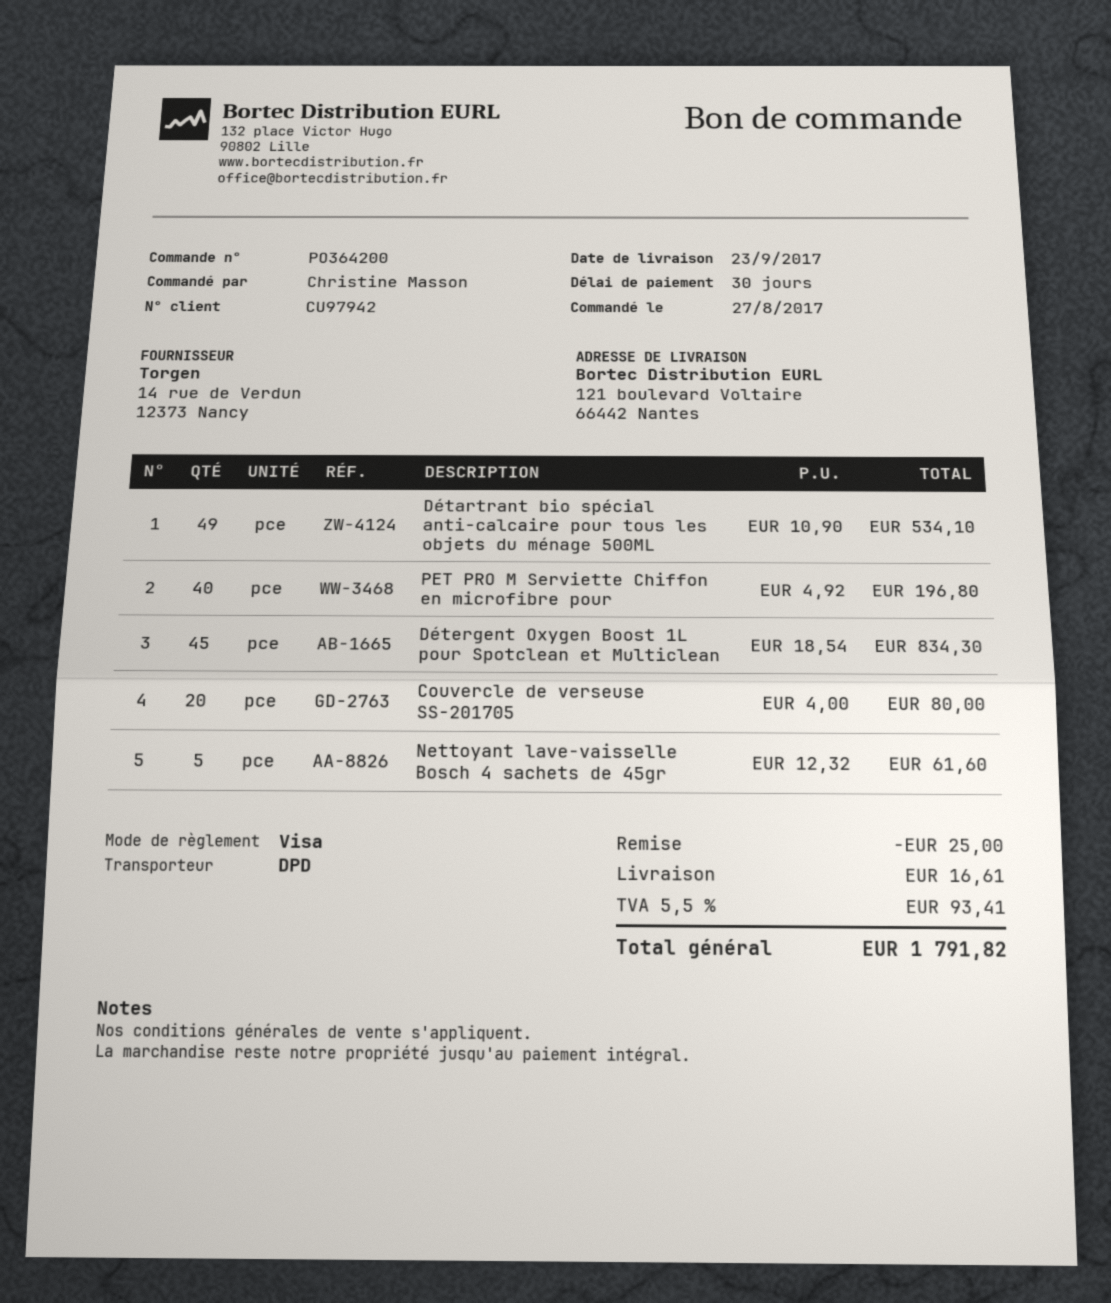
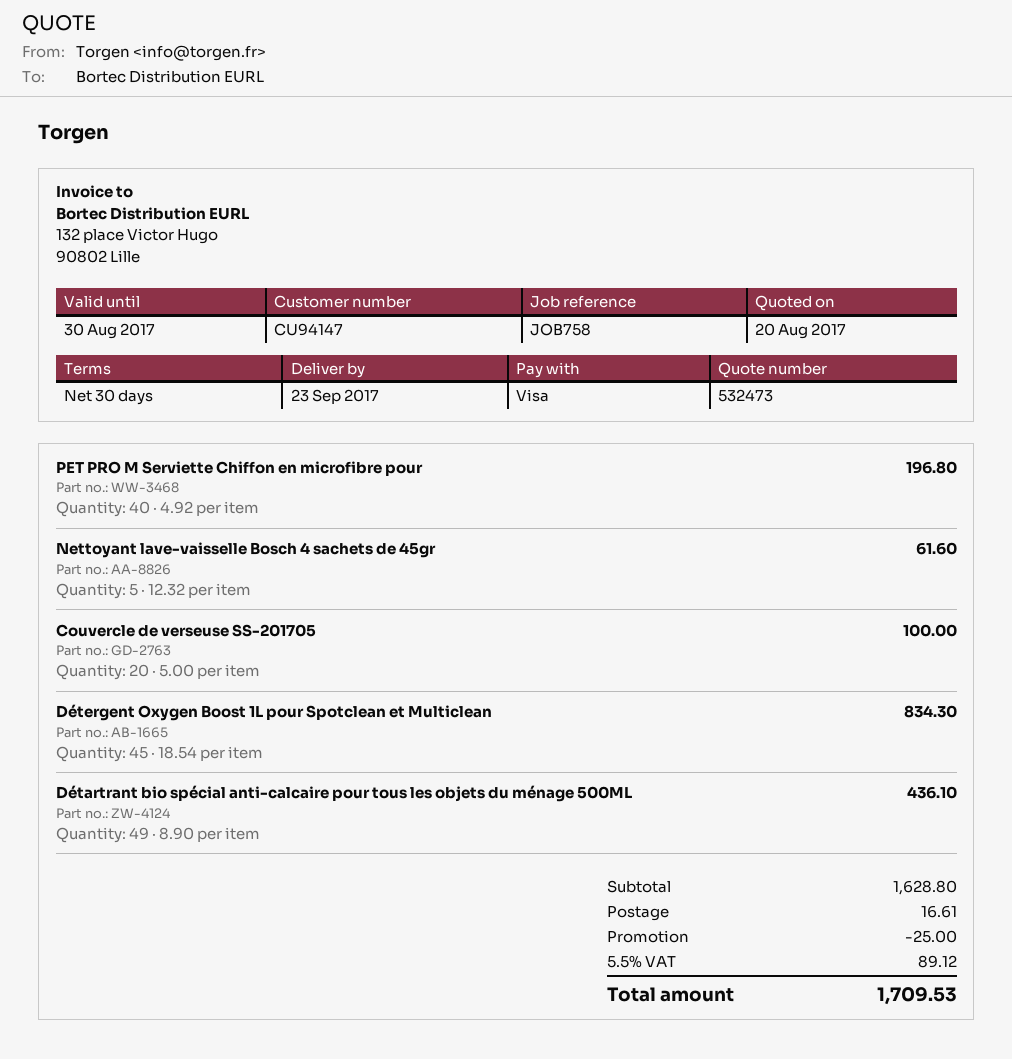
customer number: CU97942 -> CU94147
Détartrant bio spécial anti-calcaire pour tous les objets du ménage 500ML: 49 x 10.90 = 534.10 -> 49 x 8.90 = 436.10
Couvercle de verseuse SS-201705: 20 x 4.00 = 80.00 -> 20 x 5.00 = 100.00
tax: 5.5% = 93.41 -> 5.5% = 89.12
total: 1791.82 -> 1709.53

